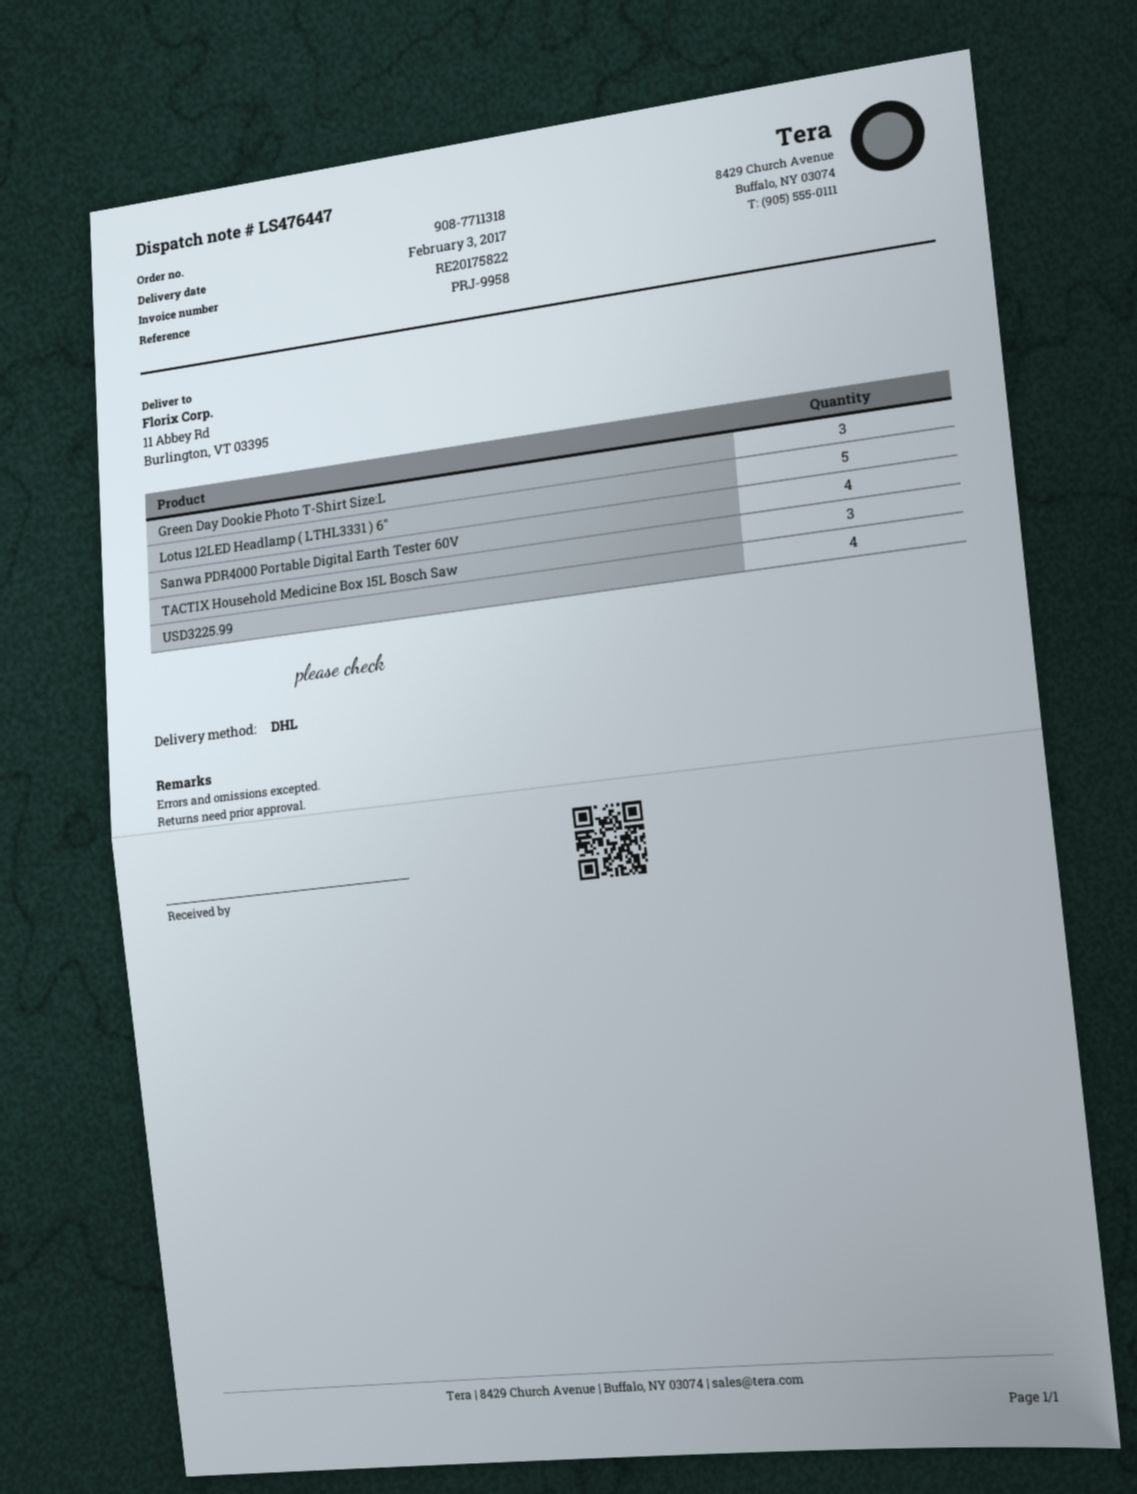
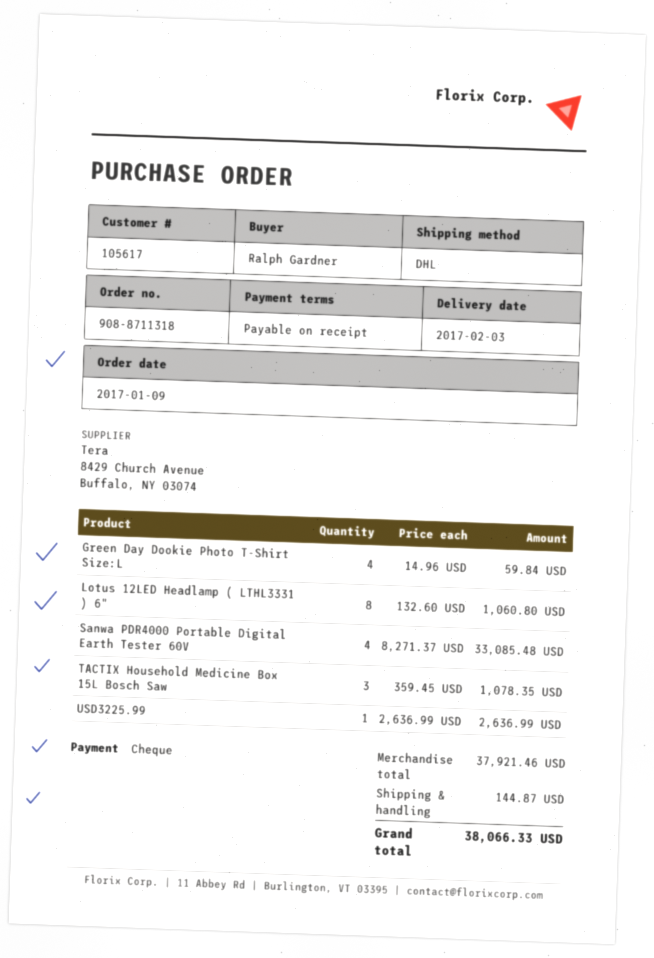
order number: 908-7711318 -> 908-8711318
Green Day Dookie Photo T-Shirt Size:L: 3 -> 4
Lotus 12LED Headlamp ( LTHL3331 ) 6": 5 -> 8
USD3225.99: 4 -> 1

